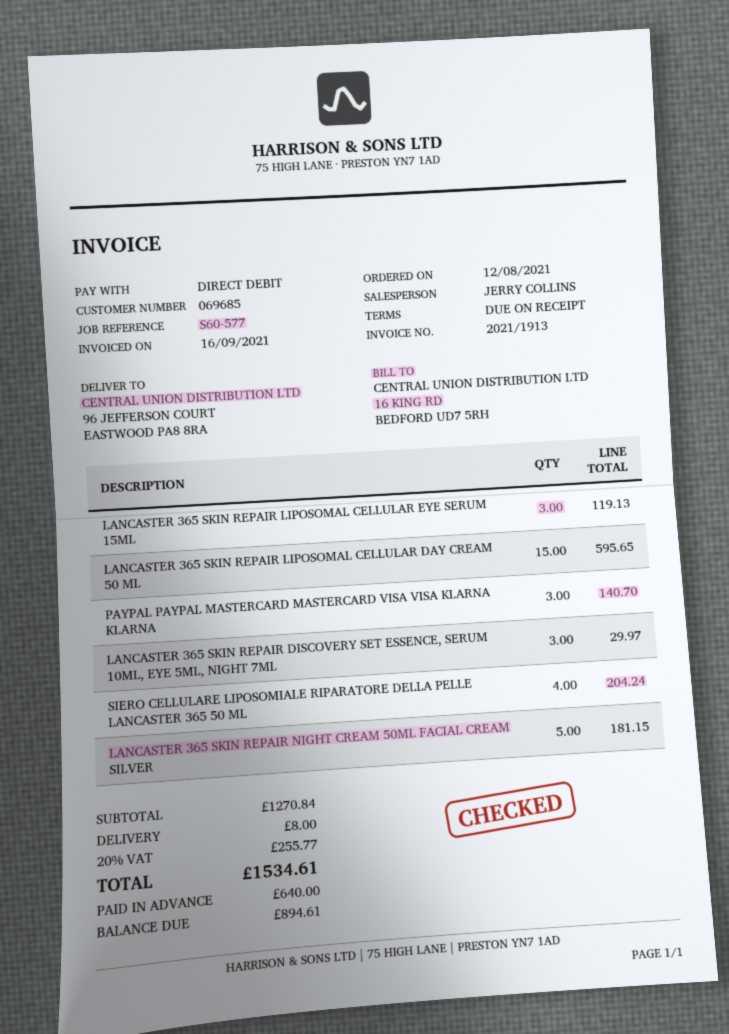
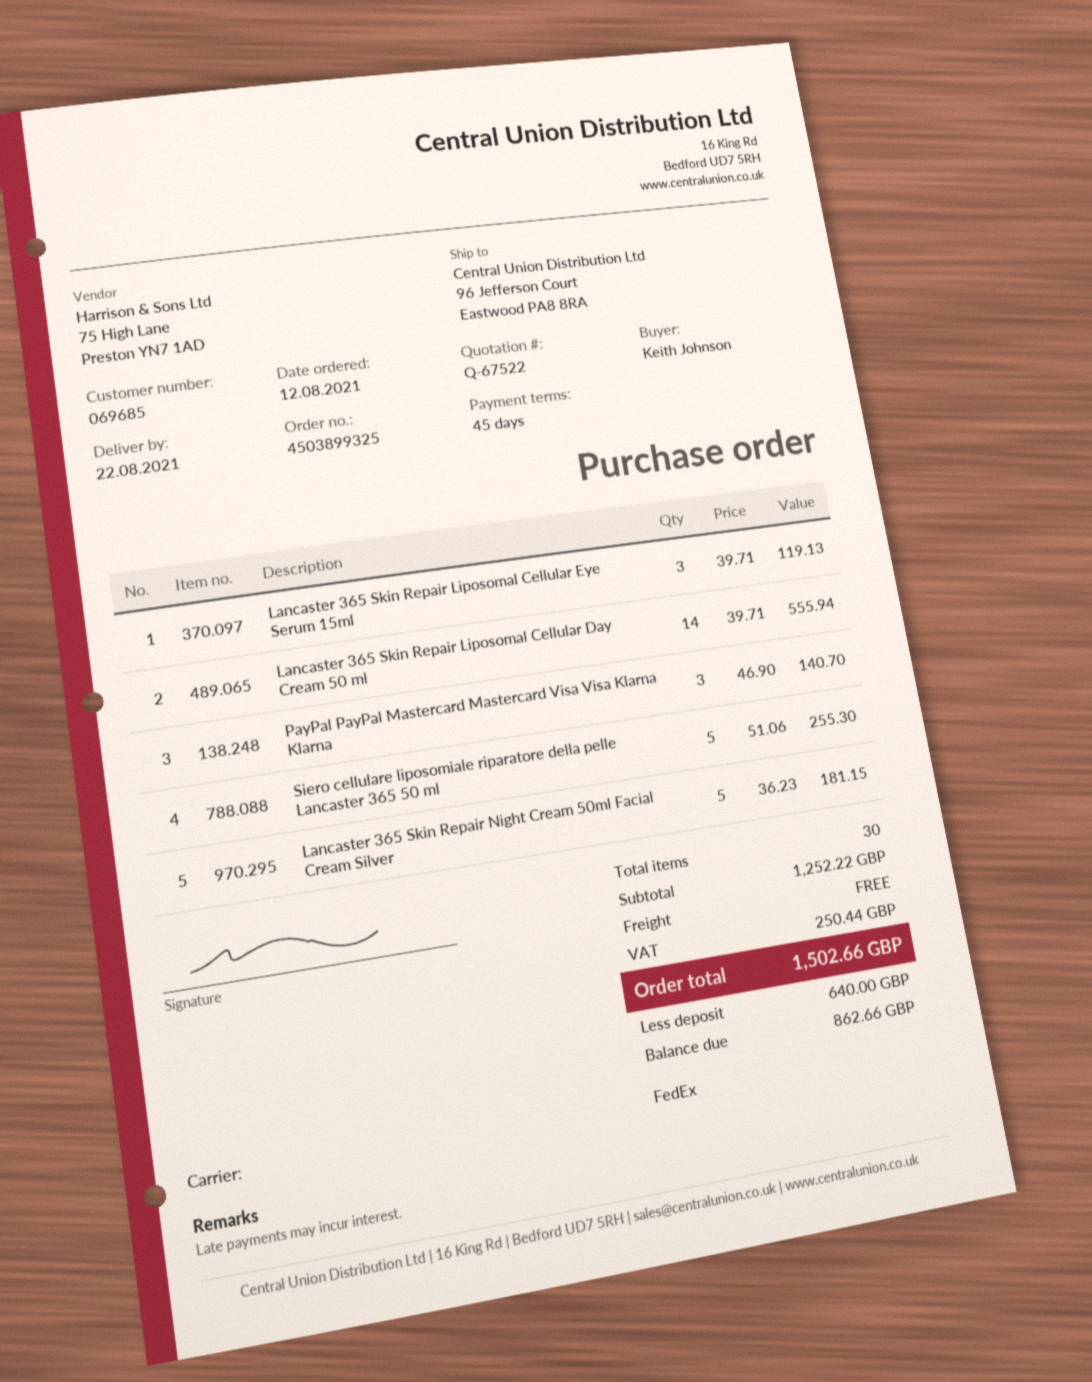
payment terms: on receipt -> 45 days
LANCASTER 365 SKIN REPAIR LIPOSOMAL CELLULAR DAY CREAM 50 ML: 15 for 595.65 -> 14 for 555.94
LANCASTER 365 SKIN REPAIR DISCOVERY SET ESSENCE, SERUM 10ML, EYE 5ML, NIGHT 7ML: 3 for 29.97 -> none
SIERO CELLULARE LIPOSOMIALE RIPARATORE DELLA PELLE LANCASTER 365 50 ML: 4 for 204.24 -> 5 for 255.30
subtotal: 1270.84 -> 1252.22
shipping: 8.00 -> 0.00
tax: 255.77 -> 250.44
total: 1534.61 -> 1502.66
balance: 894.61 -> 862.66

